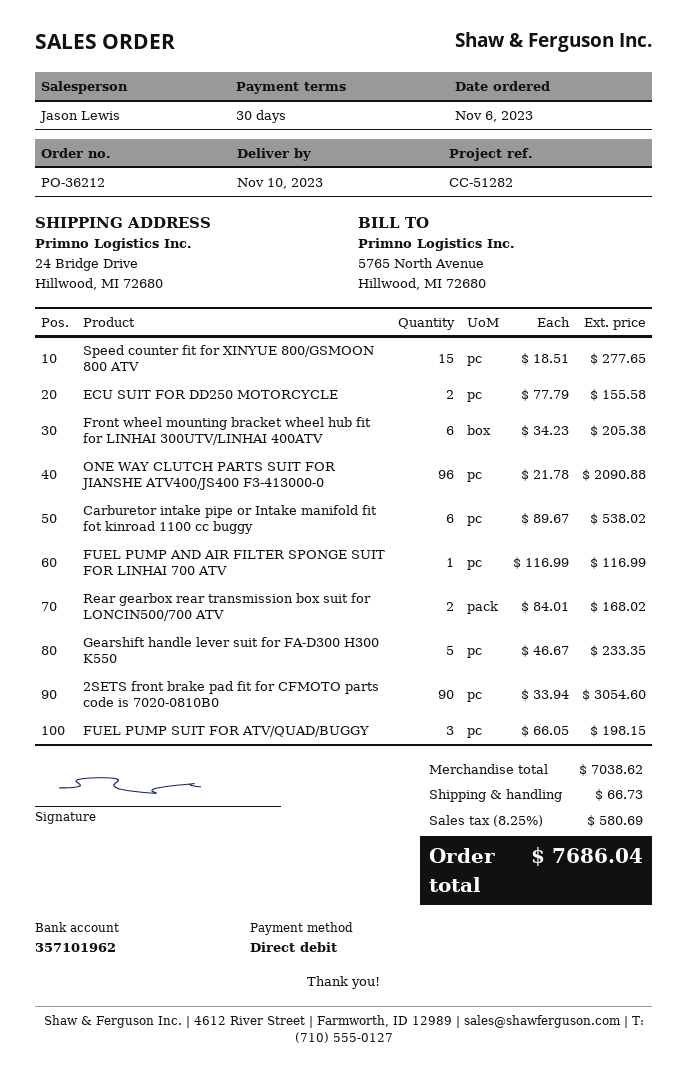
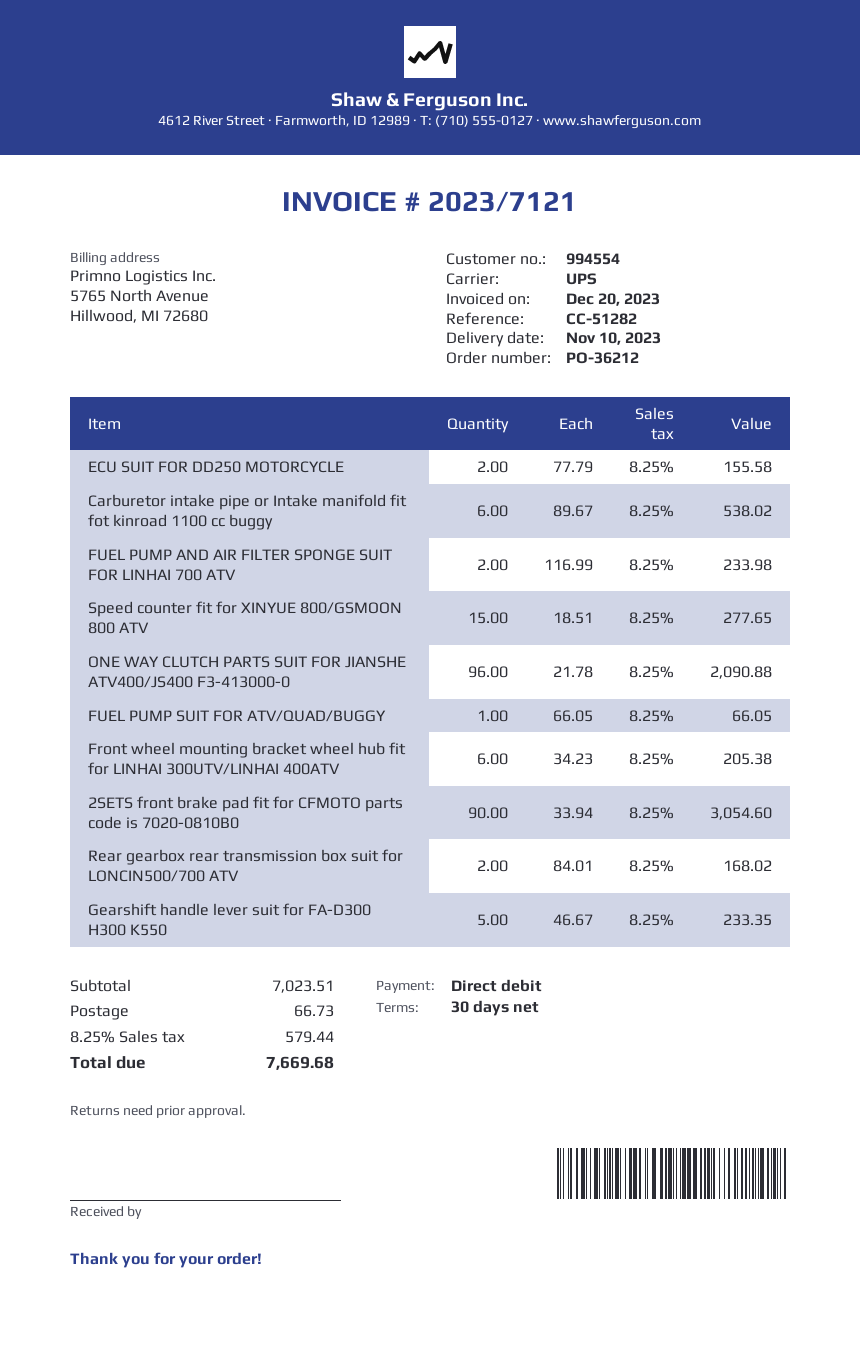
FUEL PUMP AND AIR FILTER SPONGE SUIT FOR LINHAI 700 ATV: 1 x 116.99 = 116.99 -> 2 x 116.99 = 233.98
FUEL PUMP SUIT FOR ATV/QUAD/BUGGY: 3 x 66.05 = 198.15 -> 1 x 66.05 = 66.05
subtotal: 7038.62 -> 7023.51
tax: 8.25% = 580.69 -> 8.25% = 579.44
total: 7686.04 -> 7669.68

